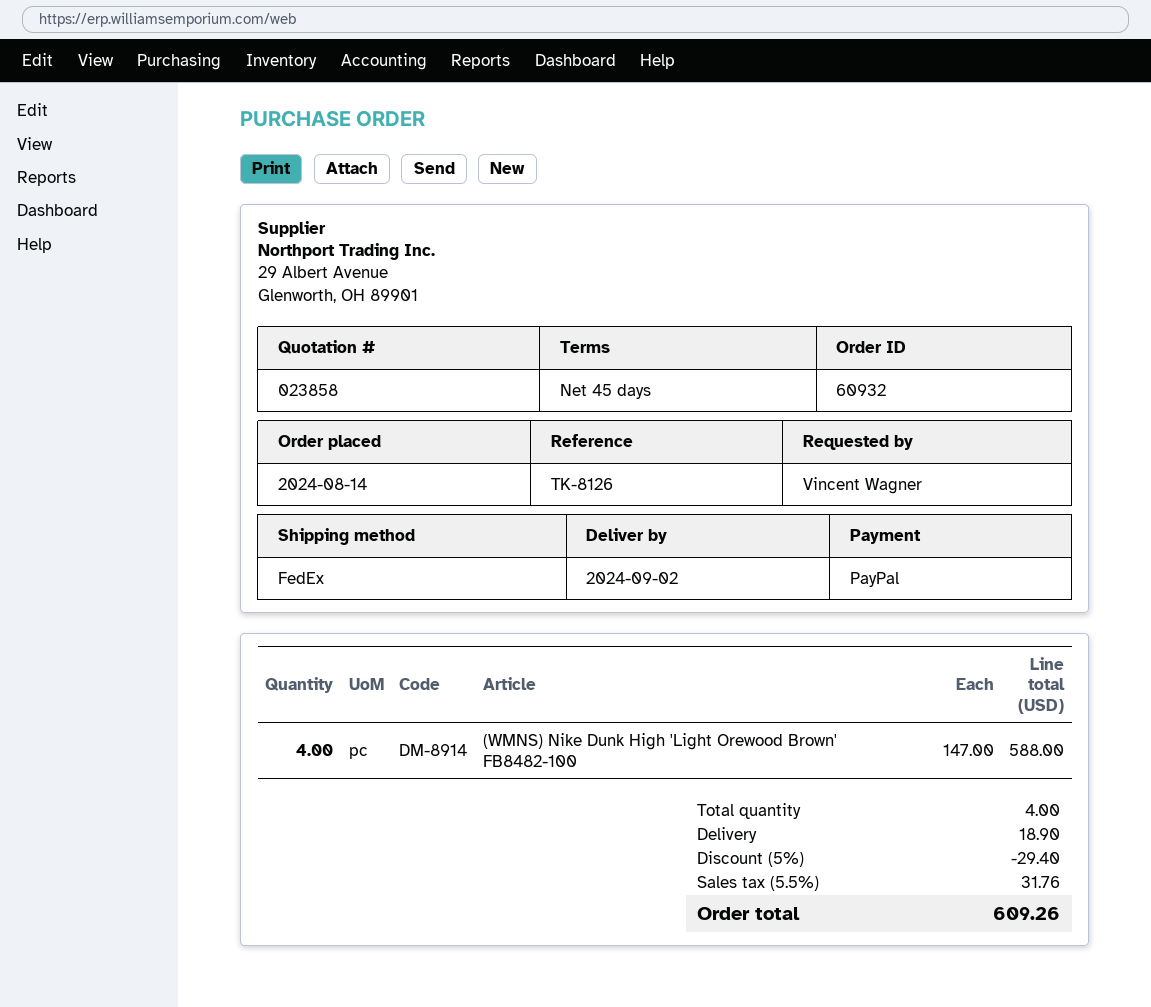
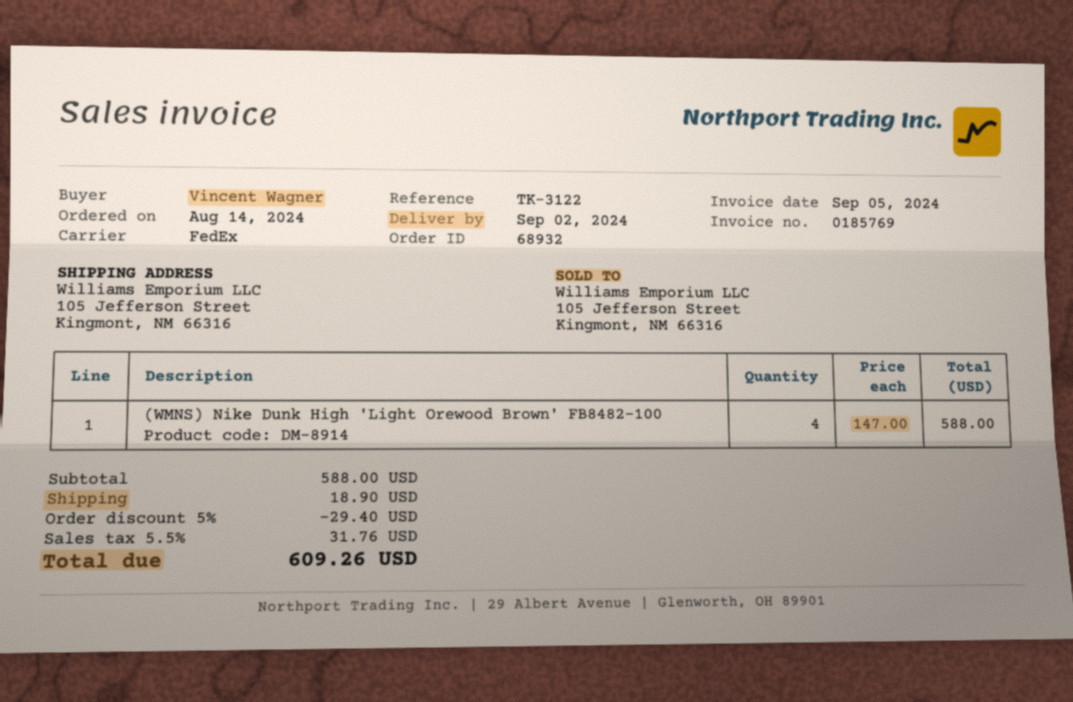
order number: 60932 -> 68932
reference: TK-8126 -> TK-3122

